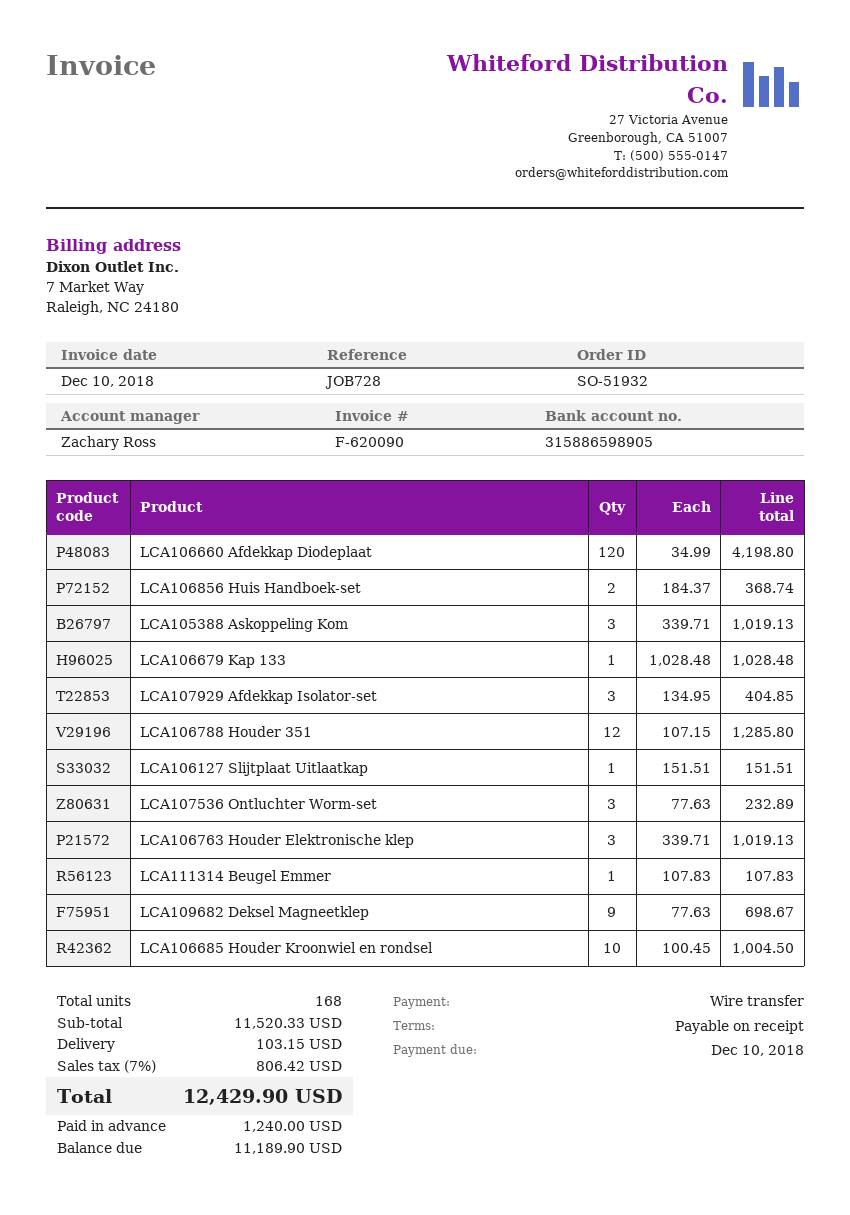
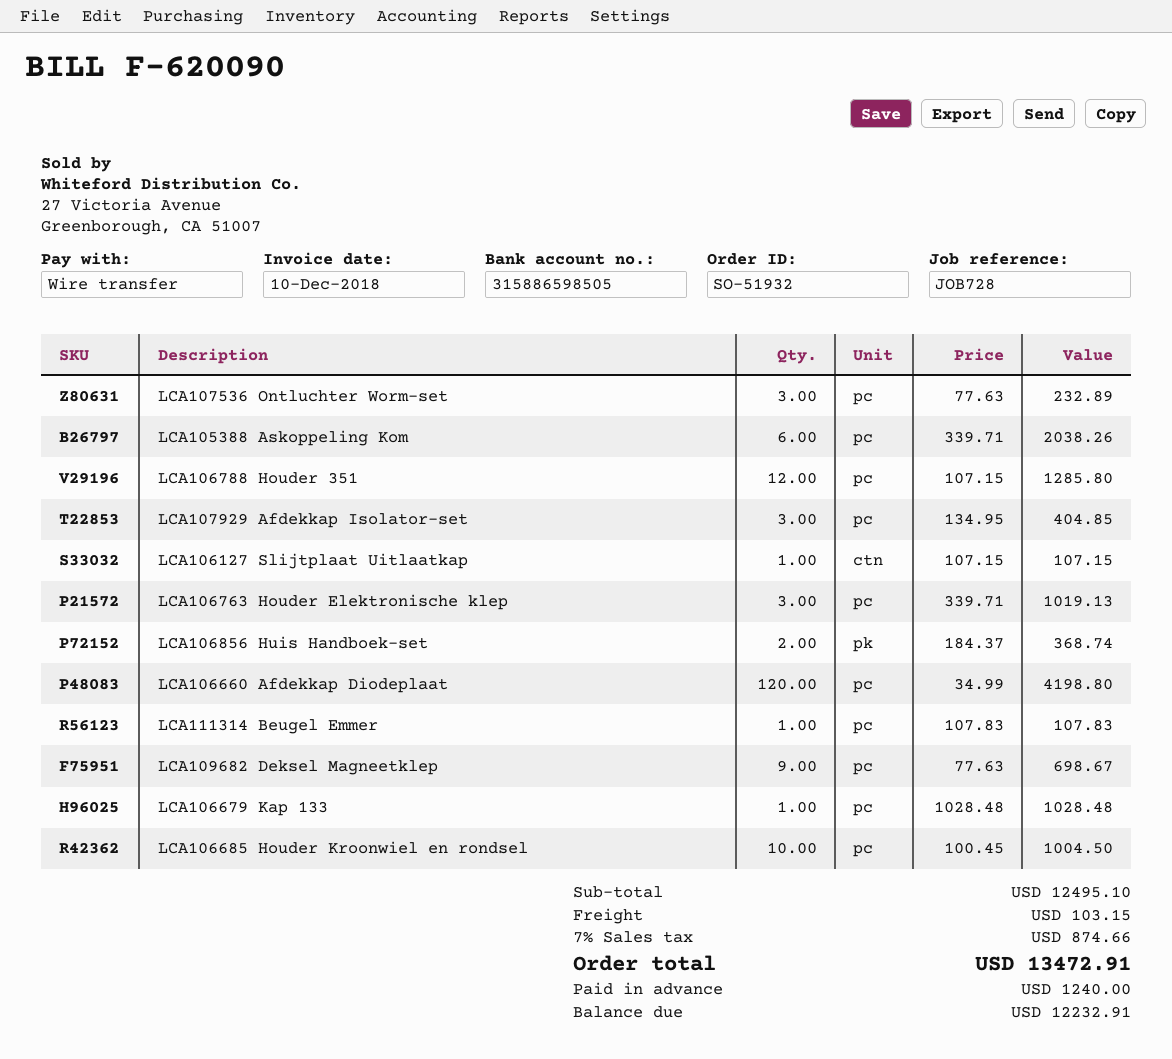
bank account: 315886598905 -> 315886598505
LCA105388 Askoppeling Kom: 3 x 339.71 = 1019.13 -> 6 x 339.71 = 2038.26
LCA106127 Slijtplaat Uitlaatkap: 1 x 151.51 = 151.51 -> 1 x 107.15 = 107.15
subtotal: 11520.33 -> 12495.10
tax: 7% = 806.42 -> 7% = 874.66
total: 12429.90 -> 13472.91
balance: 11189.90 -> 12232.91

